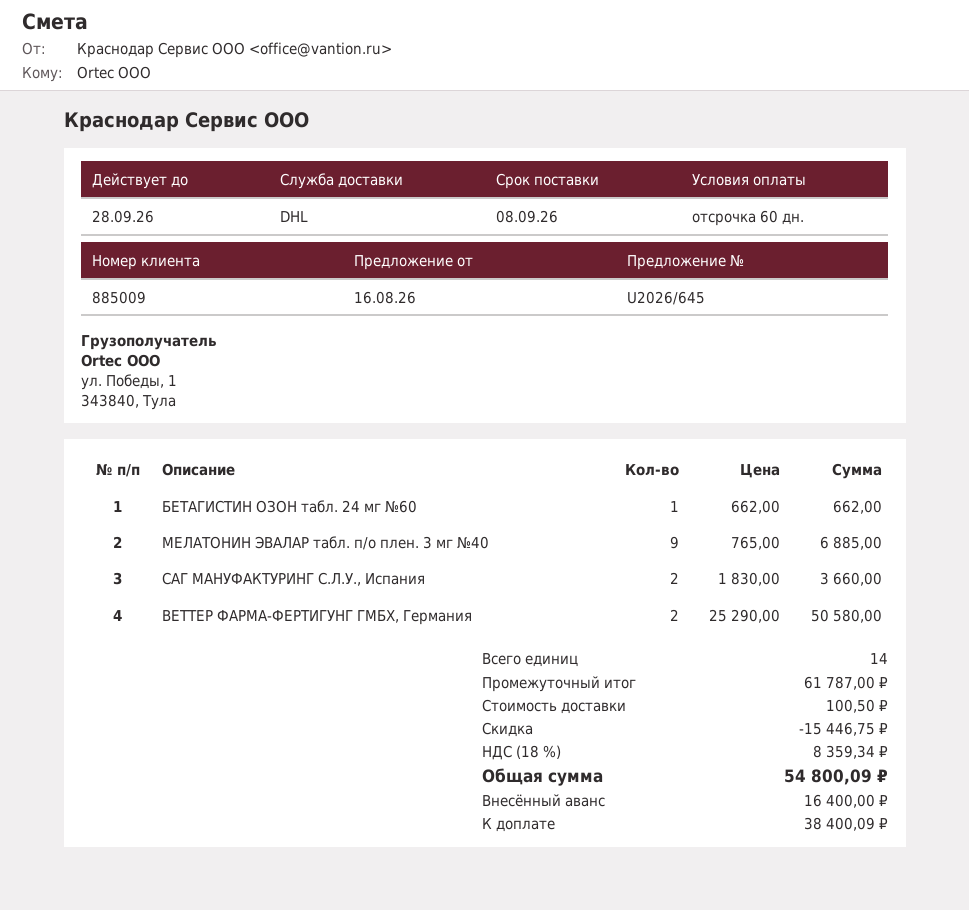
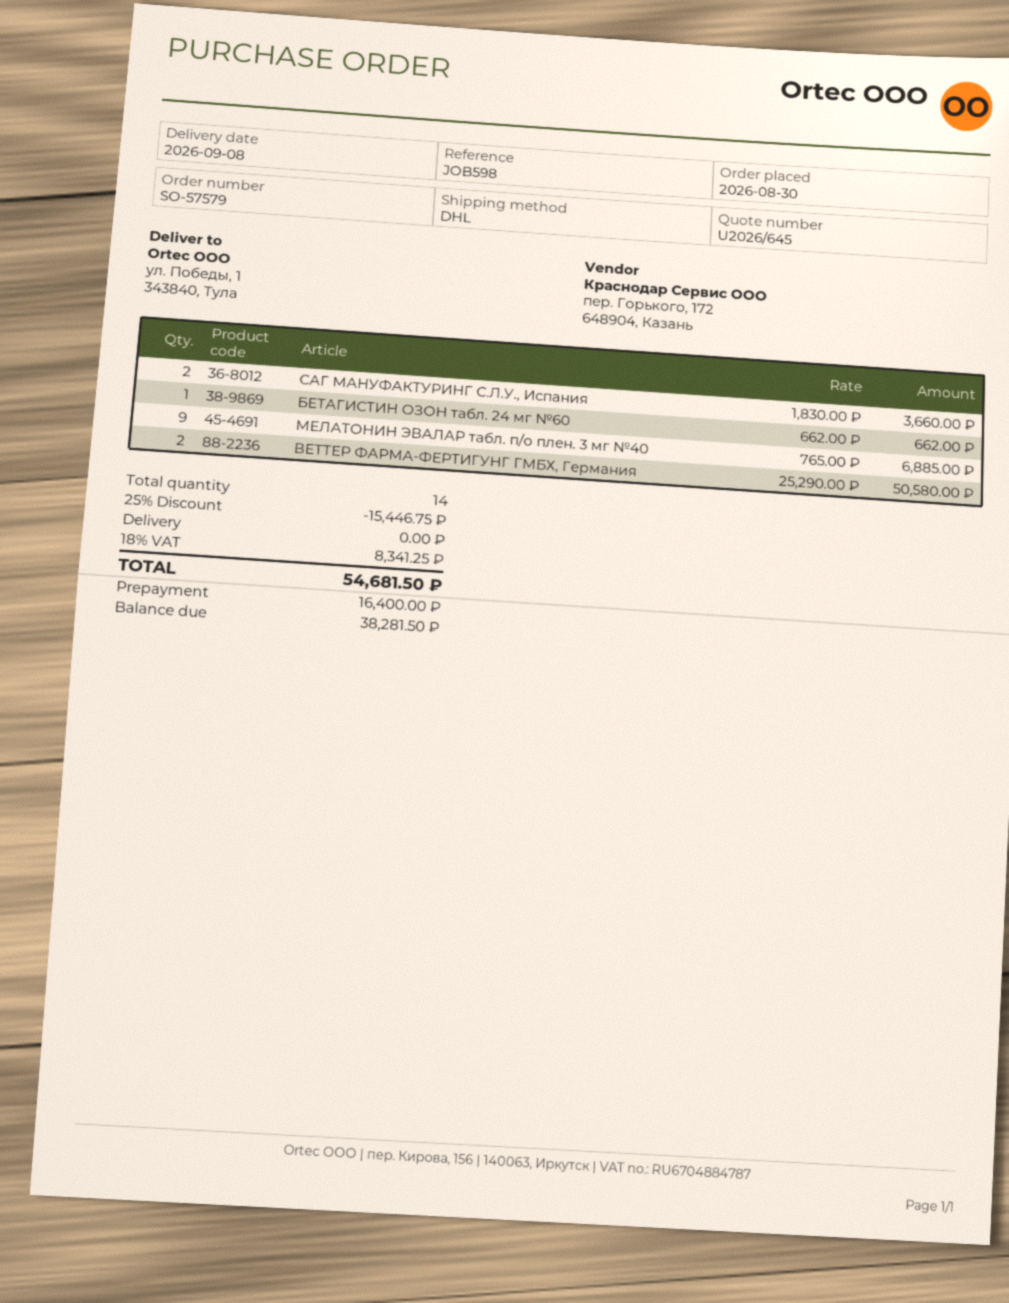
shipping: 100.50 -> 0.00
tax: 18% = 8359.34 -> 18% = 8341.25
total: 54800.09 -> 54681.50
balance: 38400.09 -> 38281.50

